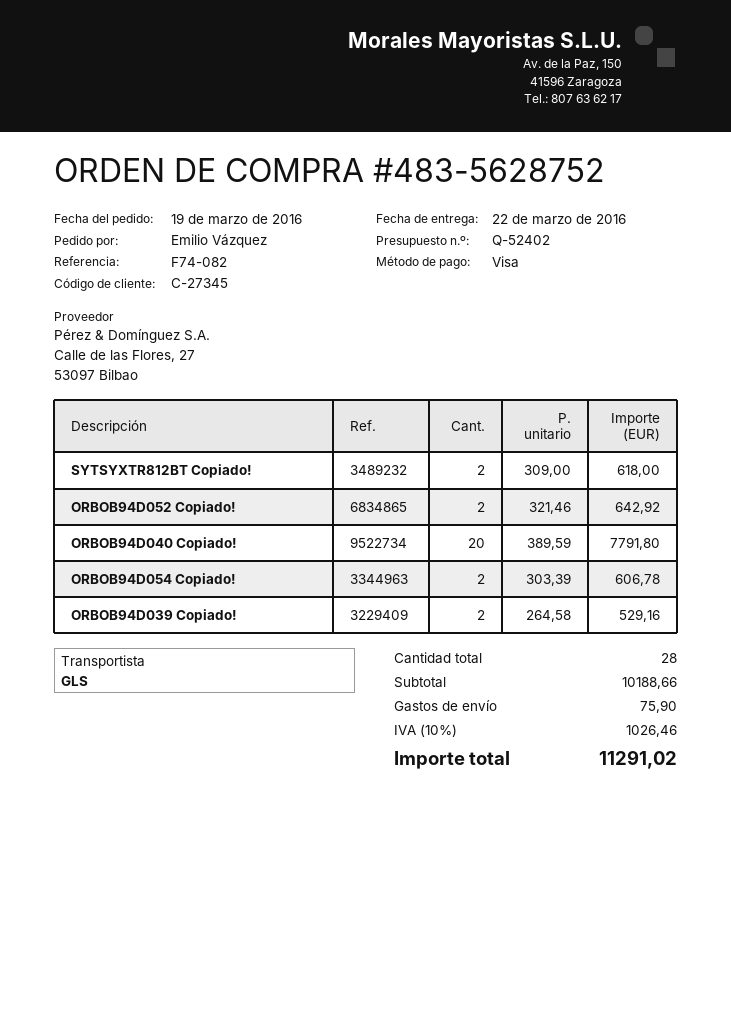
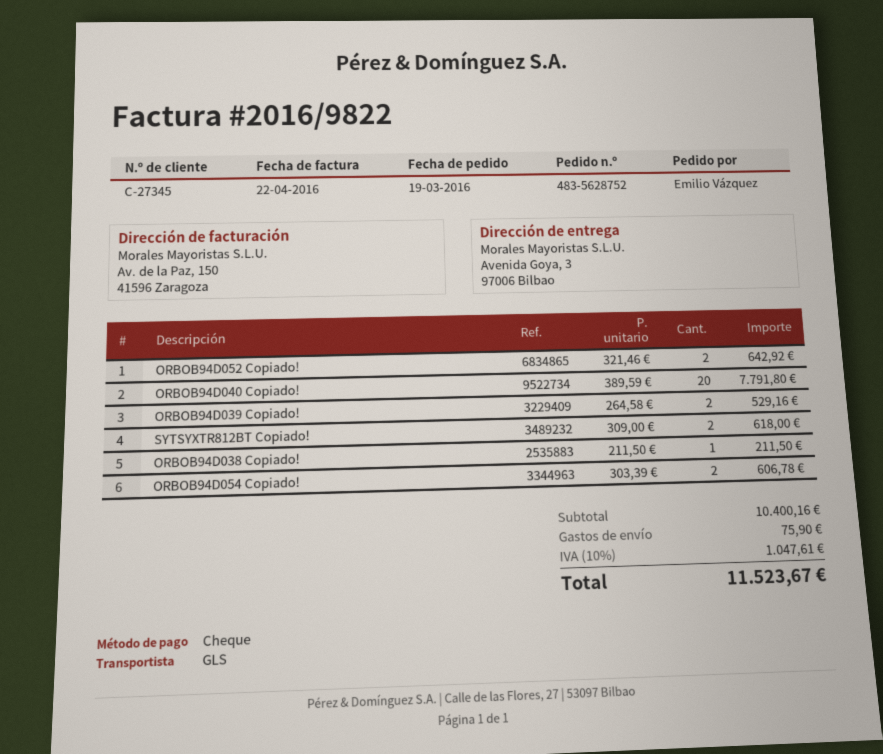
payment method: Visa -> cheque
ORBOB94D038 Copiado!: none -> 1 x 211.50 = 211.50
subtotal: 10188.66 -> 10400.16
tax: 10% = 1026.46 -> 10% = 1047.61
total: 11291.02 -> 11523.67

